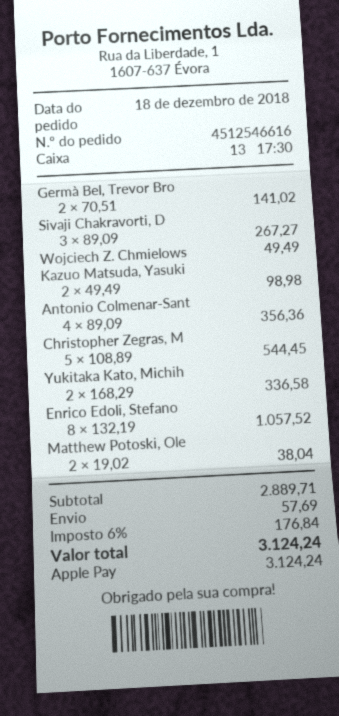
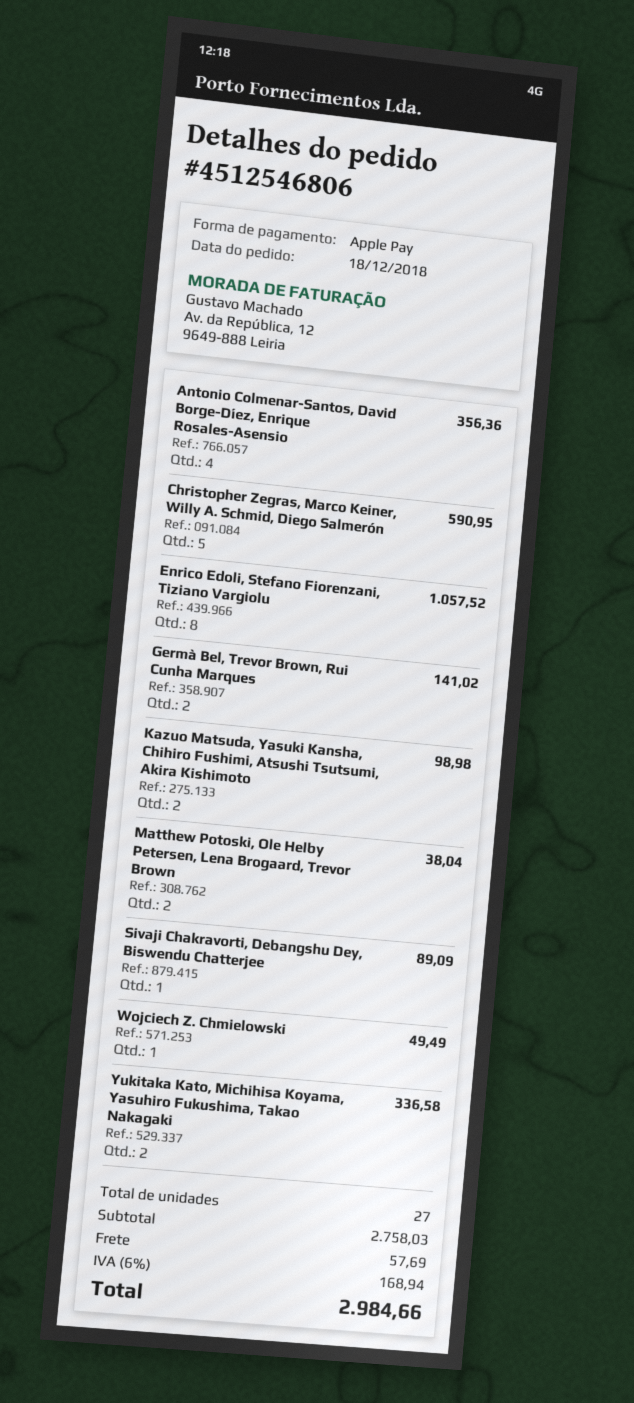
order number: 4512546616 -> 4512546806
Sivaji Chakravorti, D: 3 for 267.27 -> 1 for 89.09
Christopher Zegras, M: 5 for 544.45 -> 5 for 590.95
subtotal: 2889.71 -> 2758.03
tax: 6% = 176.84 -> 6% = 168.94
total: 3124.24 -> 2984.66

